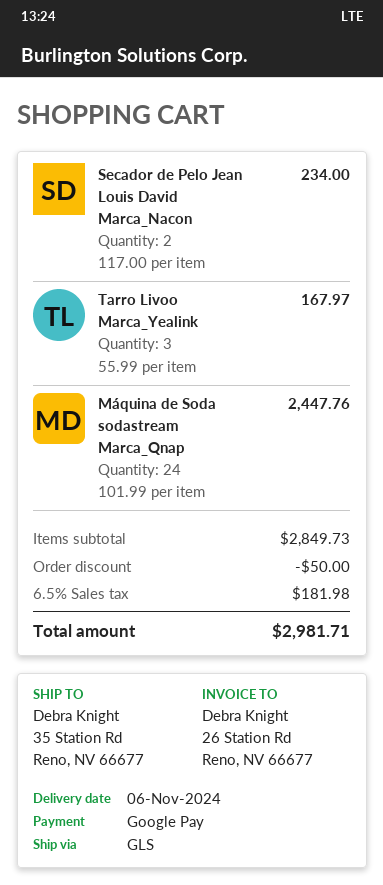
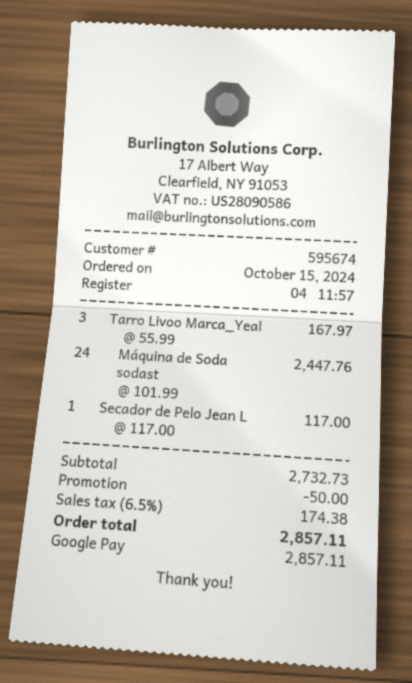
Secador de Pelo Jean Louis David Marca_Nacon: 2 x 117.00 = 234.00 -> 1 x 117.00 = 117.00
subtotal: 2849.73 -> 2732.73
tax: 6.5% = 181.98 -> 6.5% = 174.38
total: 2981.71 -> 2857.11

